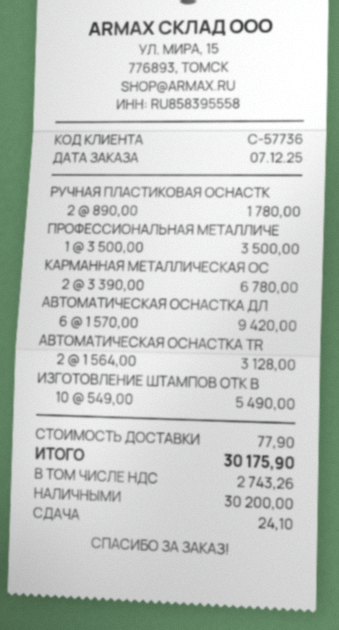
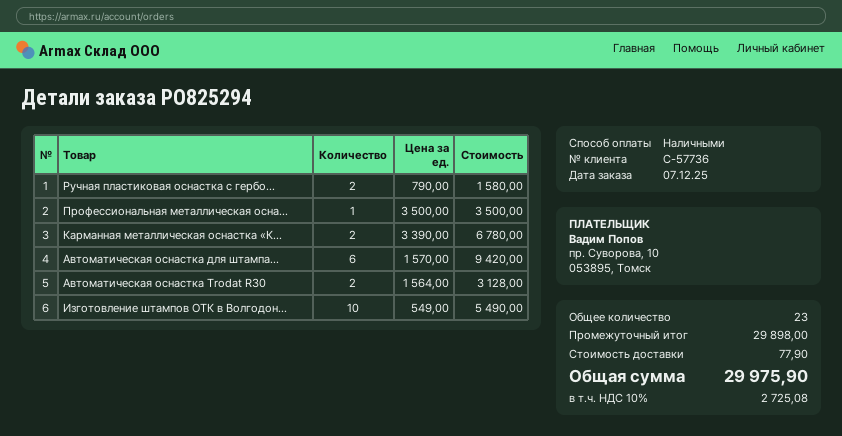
РУЧНАЯ ПЛАСТИКОВАЯ ОСНАСТК: 2 x 890.00 = 1780.00 -> 2 x 790.00 = 1580.00
tax: 2743.26 -> 2725.08
total: 30175.90 -> 29975.90

